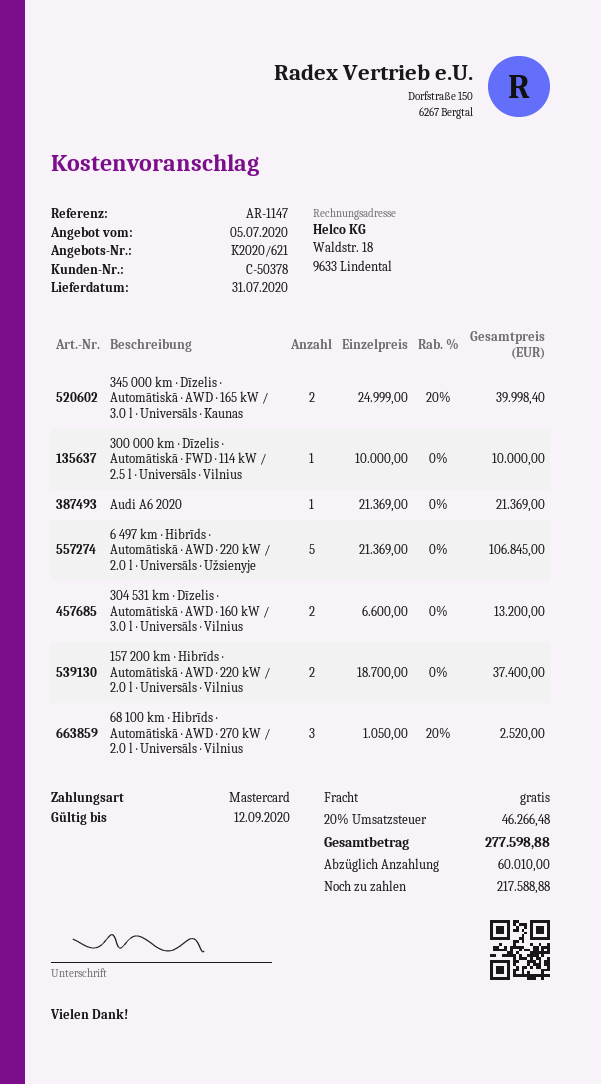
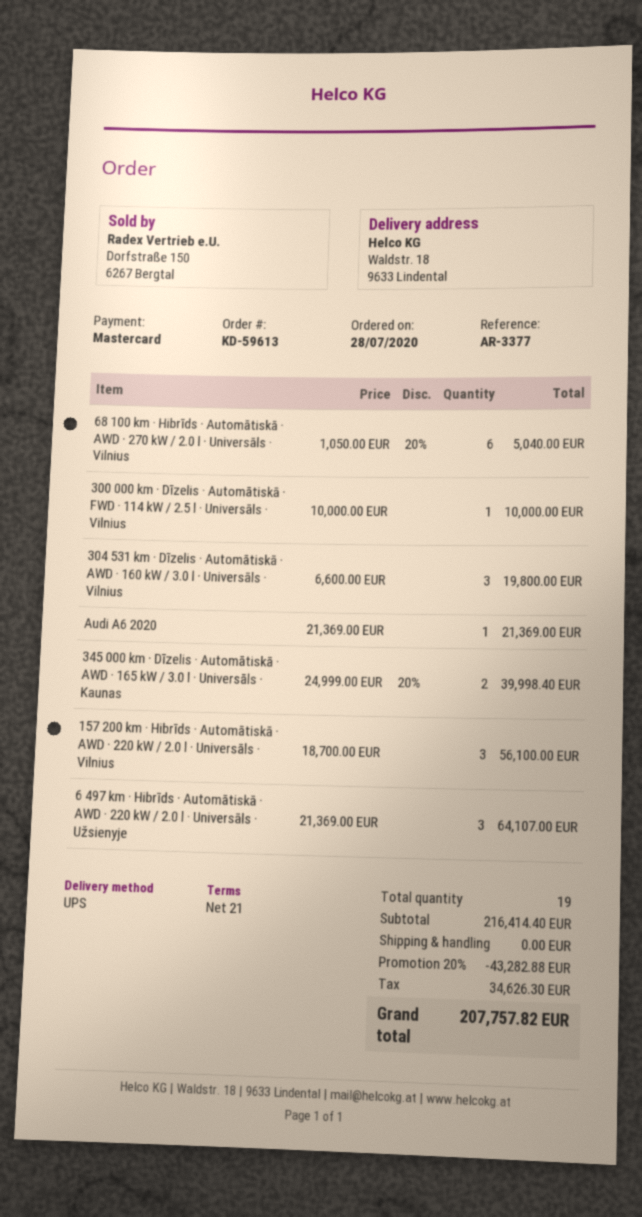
reference: AR-1147 -> AR-3377
6 497 km · Hibrīds · Automātiskā · AWD · 220 kW / 2.0 l · Universāls · Užsienyje: 5 x 21369.00 = 106845.00 -> 3 x 21369.00 = 64107.00
304 531 km · Dīzelis · Automātiskā · AWD · 160 kW / 3.0 l · Universāls · Vilnius: 2 x 6600.00 = 13200.00 -> 3 x 6600.00 = 19800.00
157 200 km · Hibrīds · Automātiskā · AWD · 220 kW / 2.0 l · Universāls · Vilnius: 2 x 18700.00 = 37400.00 -> 3 x 18700.00 = 56100.00
68 100 km · Hibrīds · Automātiskā · AWD · 270 kW / 2.0 l · Universāls · Vilnius: 3 x 1050.00 - 20% = 2520.00 -> 6 x 1050.00 - 20% = 5040.00
discount: none -> 20% = 43282.88
tax: 46266.48 -> 34626.30
total: 277598.88 -> 207757.82

